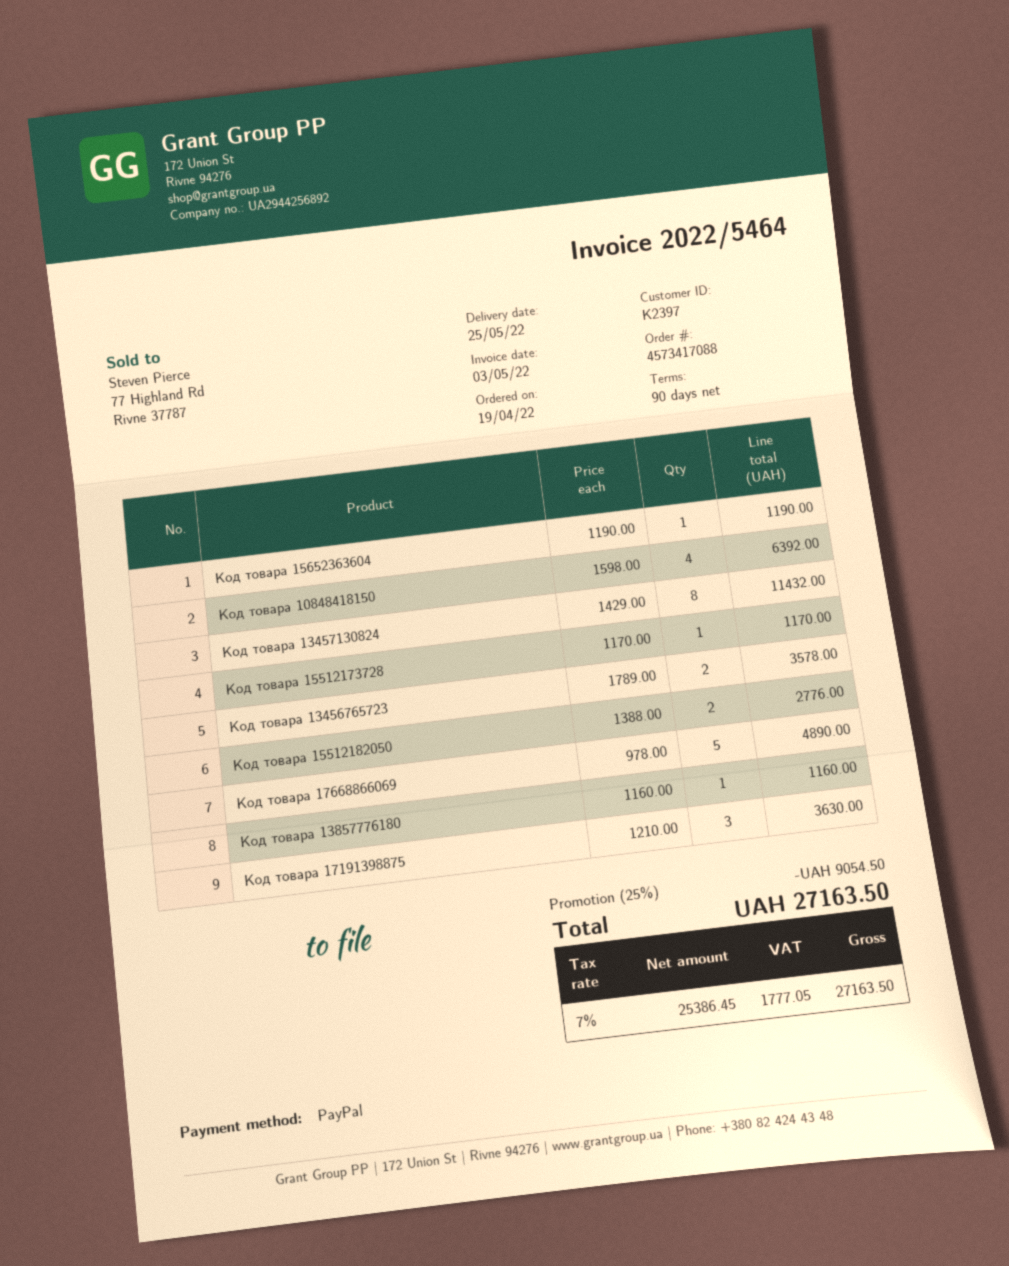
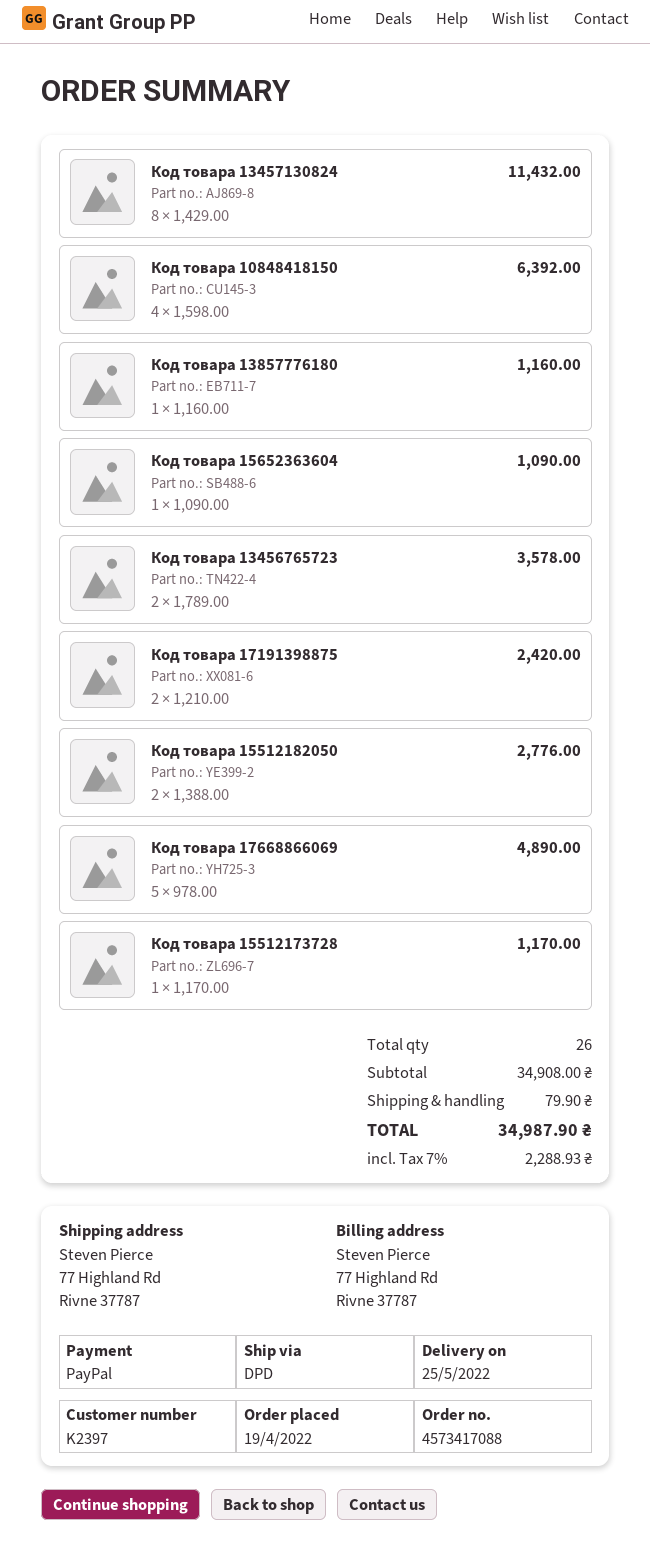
Код товара 15652363604: 1 x 1190.00 = 1190.00 -> 1 x 1090.00 = 1090.00
Код товара 17191398875: 3 x 1210.00 = 3630.00 -> 2 x 1210.00 = 2420.00
discount: 25% = 9054.50 -> none
shipping: none -> 79.90
tax: 7% = 1777.05 -> 7% = 2288.93
total: 27163.50 -> 34987.90

